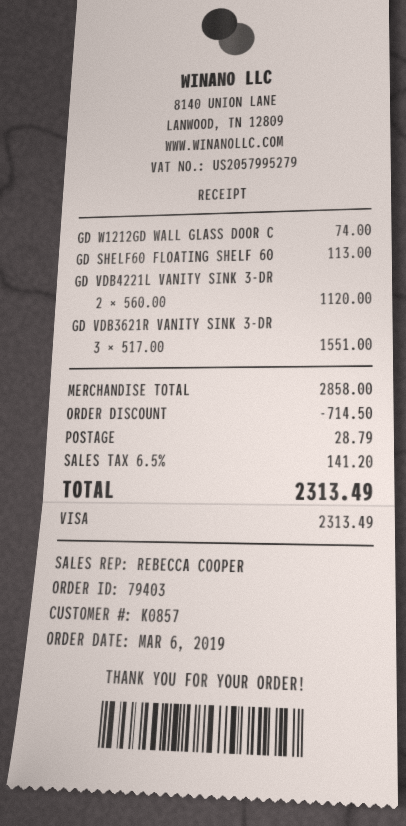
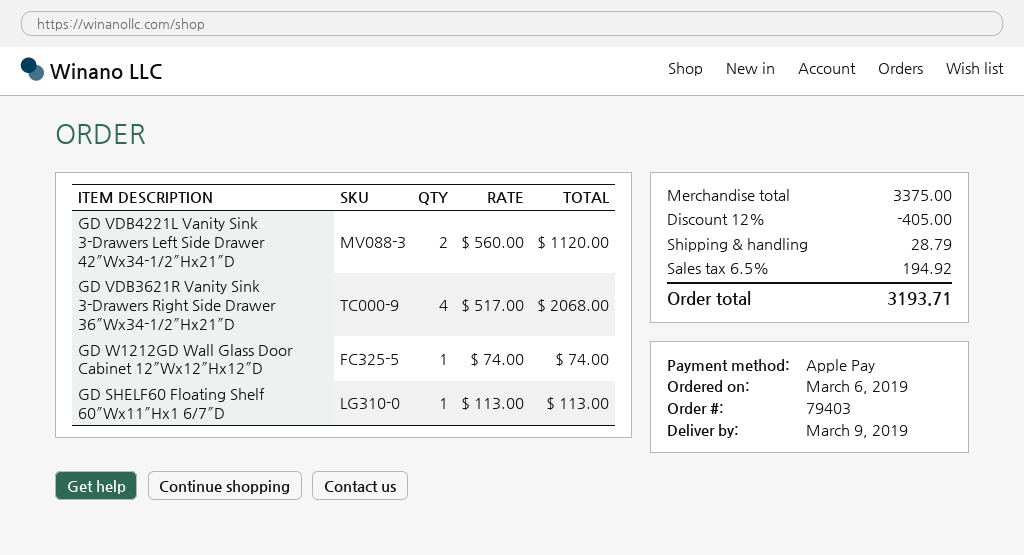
payment method: Visa -> Apple Pay
GD VDB3621R VANITY SINK 3-DR: 3 x 517.00 = 1551.00 -> 4 x 517.00 = 2068.00
subtotal: 2858.00 -> 3375.00
discount: 714.50 -> 405.00
tax: 6.5% = 141.20 -> 6.5% = 194.92
total: 2313.49 -> 3193.71

